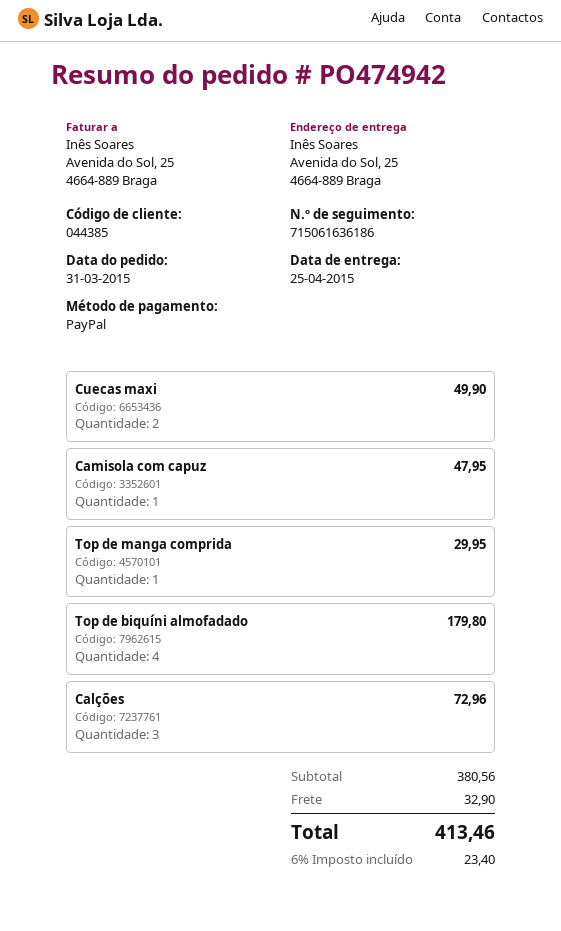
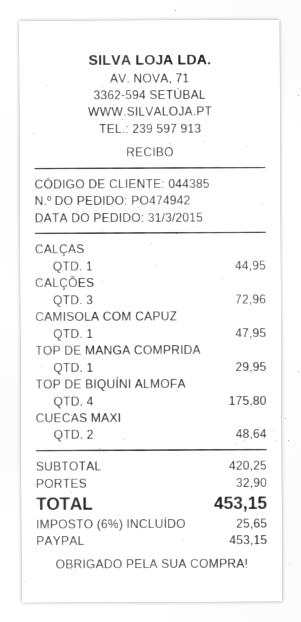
Cuecas maxi: 2 for 49.90 -> 2 for 48.64
Top de biquíni almofadado: 4 for 179.80 -> 4 for 175.80
CALÇAS: none -> 1 for 44.95
subtotal: 380.56 -> 420.25
tax: 6% = 23.40 -> 6% = 25.65
total: 413.46 -> 453.15

